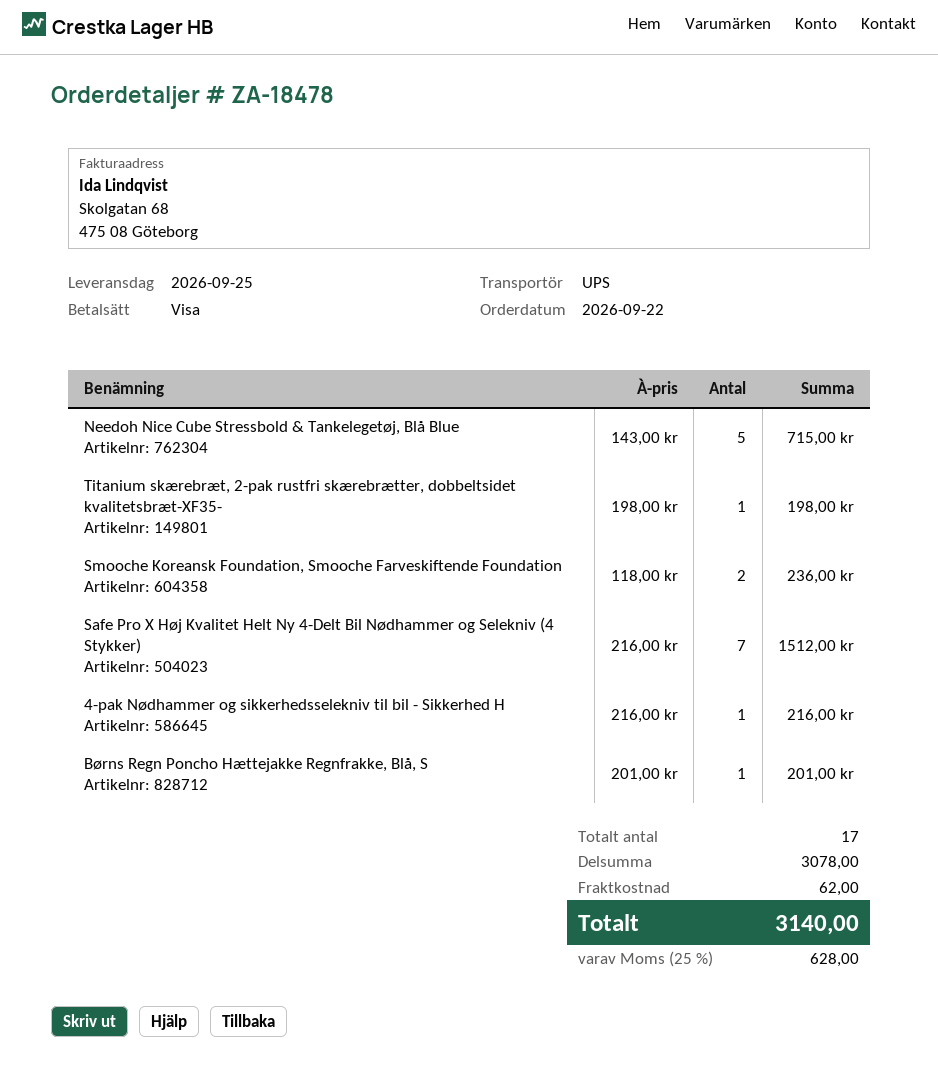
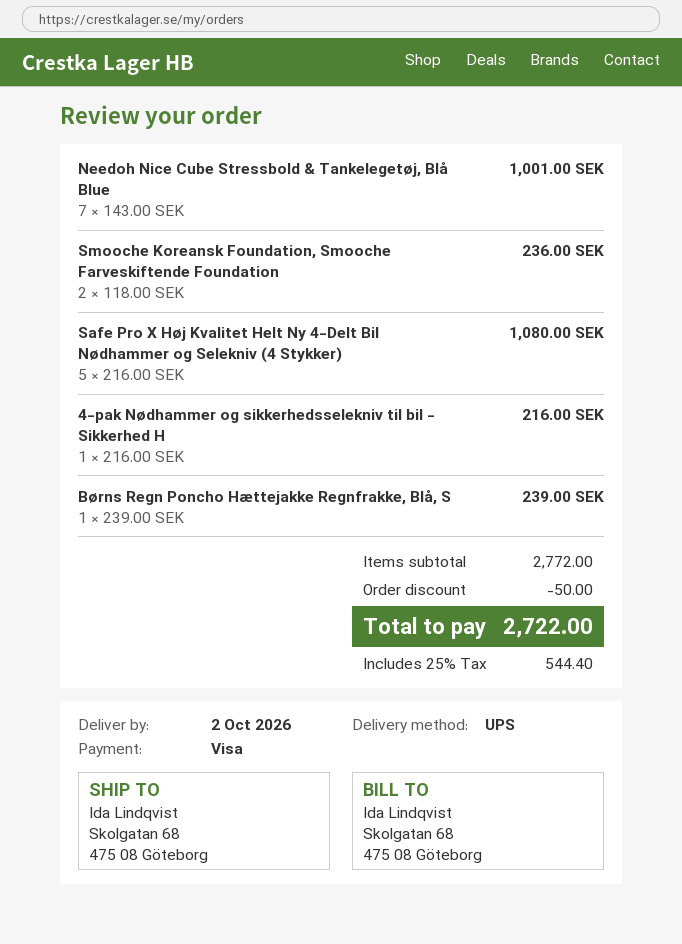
delivery date: 2026-09-25 -> 2026-10-02
Needoh Nice Cube Stressbold & Tankelegetøj, Blå Blue: 5 x 143.00 = 715.00 -> 7 x 143.00 = 1001.00
Titanium skærebræt, 2-pak rustfri skærebrætter, dobbeltsidet kvalitetsbræt-XF35-: 1 x 198.00 = 198.00 -> none
Safe Pro X Høj Kvalitet Helt Ny 4-Delt Bil Nødhammer og Selekniv (4 Stykker): 7 x 216.00 = 1512.00 -> 5 x 216.00 = 1080.00
Børns Regn Poncho Hættejakke Regnfrakke, Blå, S: 1 x 201.00 = 201.00 -> 1 x 239.00 = 239.00
subtotal: 3078.00 -> 2772.00
discount: none -> 50.00
shipping: 62.00 -> none
tax: 25% = 628.00 -> 25% = 544.40
total: 3140.00 -> 2722.00

